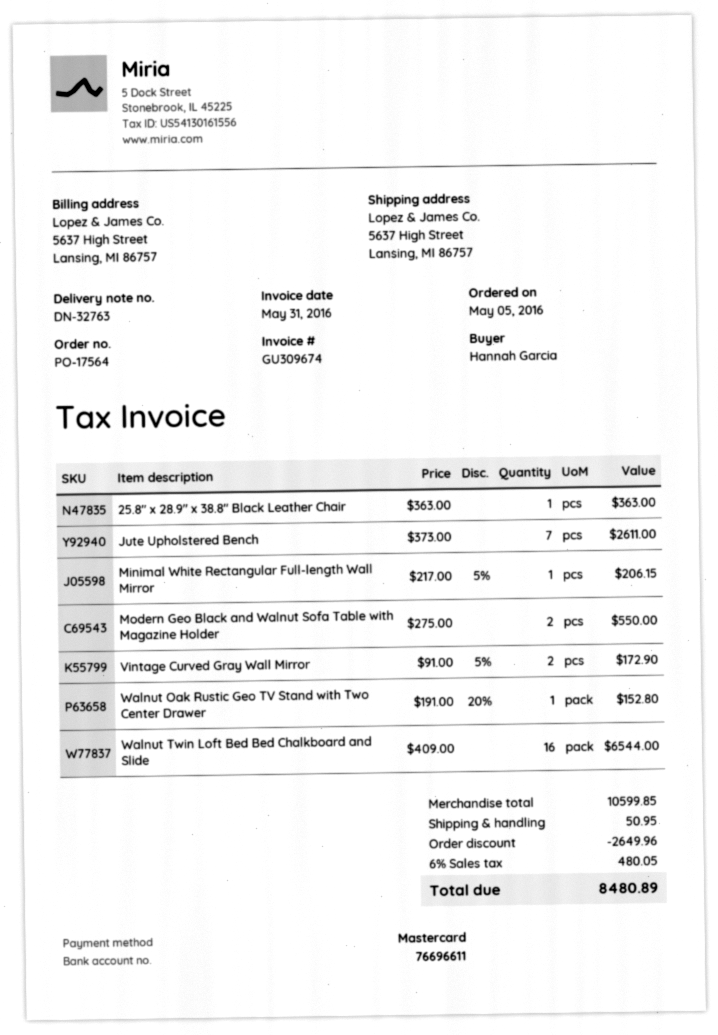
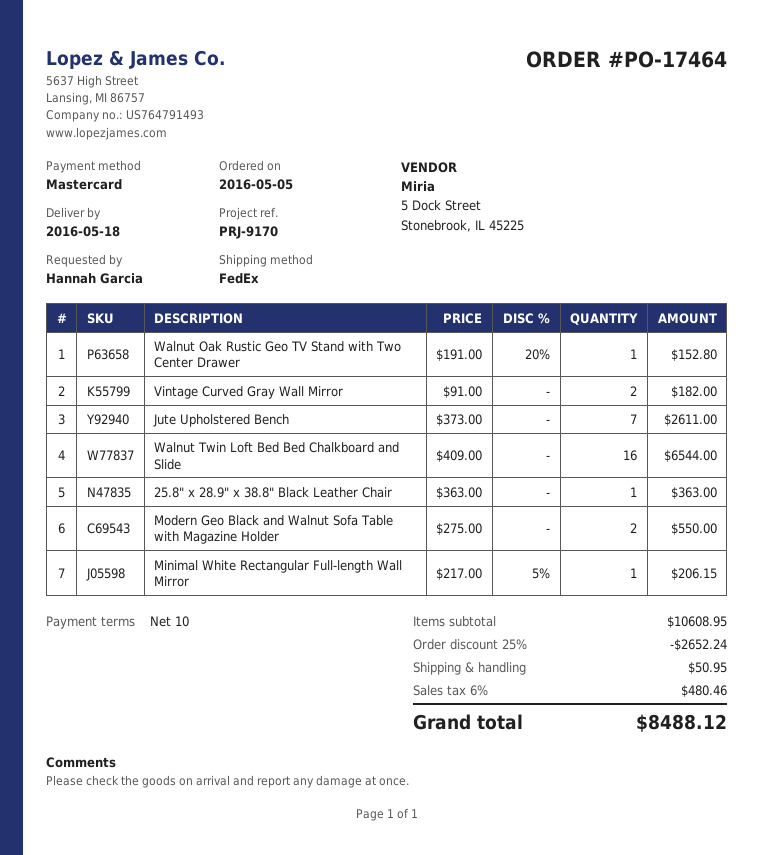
order number: PO-17564 -> PO-17464
Vintage Curved Gray Wall Mirror: 2 x 91.00 - 5% = 172.90 -> 2 x 91.00 = 182.00
subtotal: 10599.85 -> 10608.95
discount: 2649.96 -> 2652.24
tax: 6% = 480.05 -> 6% = 480.46
total: 8480.89 -> 8488.12

